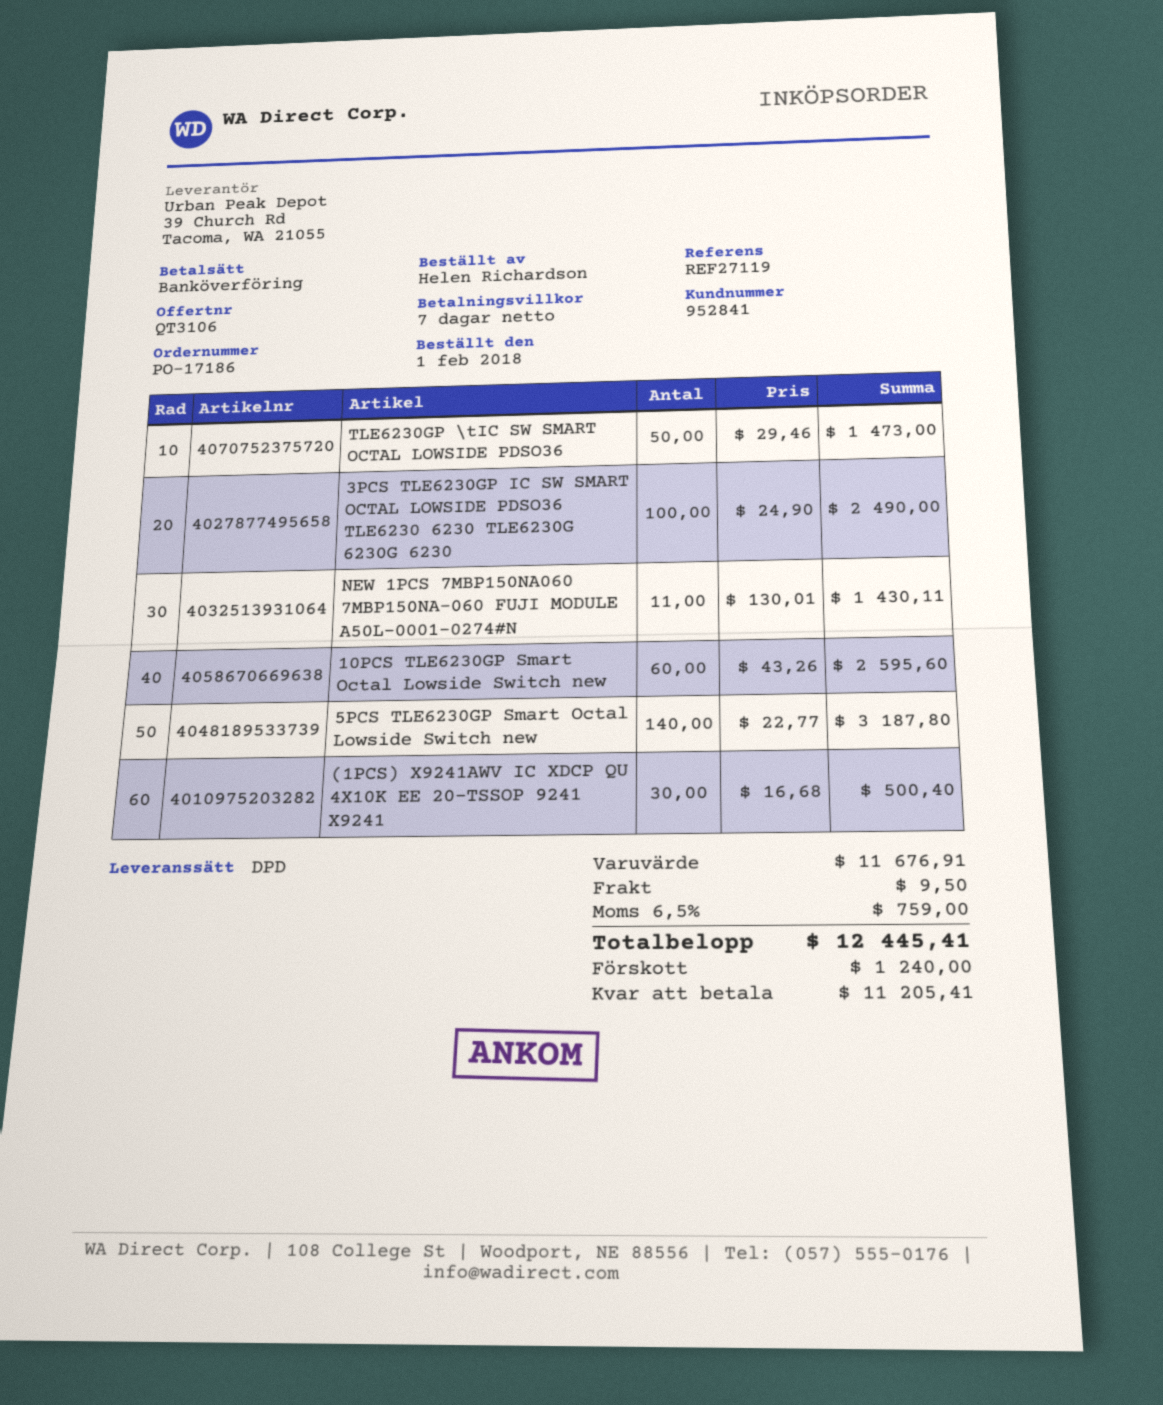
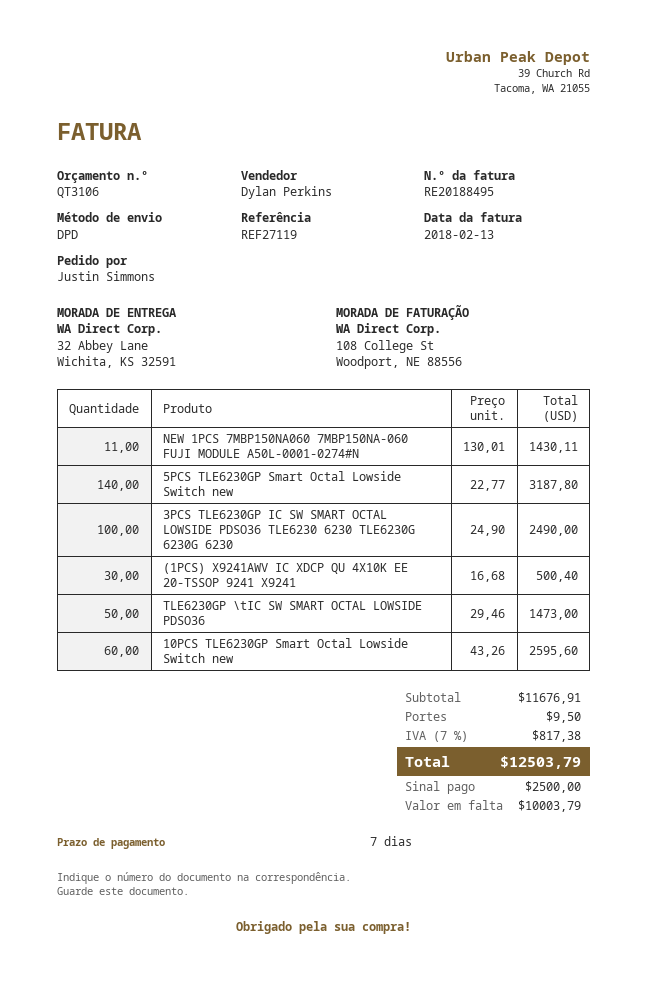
ordered by: Helen Richardson -> Justin Simmons
tax: 6.5% = 759.00 -> 7% = 817.38
total: 12445.41 -> 12503.79
deposit: 1240.00 -> 2500.00
balance: 11205.41 -> 10003.79

